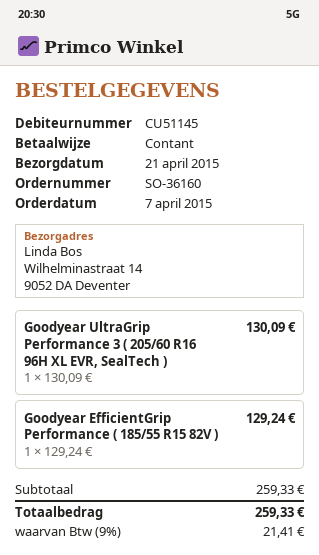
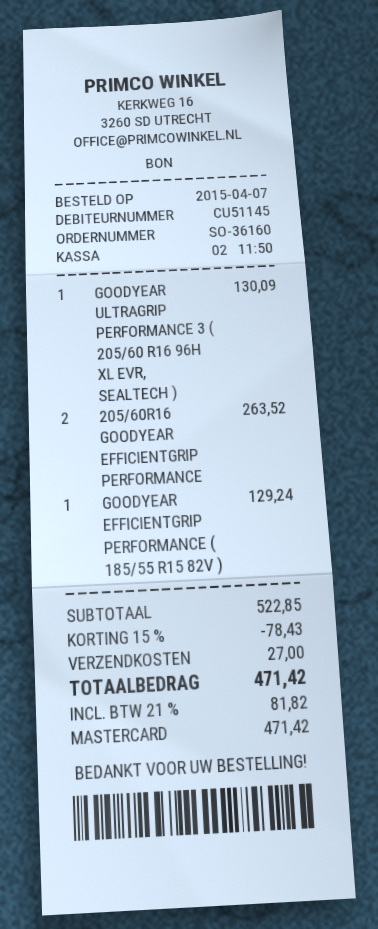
payment method: cash -> Mastercard
205/60R16 GOODYEAR EFFICIENTGRIP PERFORMANCE: none -> 2 for 263.52
subtotal: 259.33 -> 522.85
discount: none -> 15% = 78.43
shipping: none -> 27.00
tax: 9% = 21.41 -> 21% = 81.82
total: 259.33 -> 471.42

